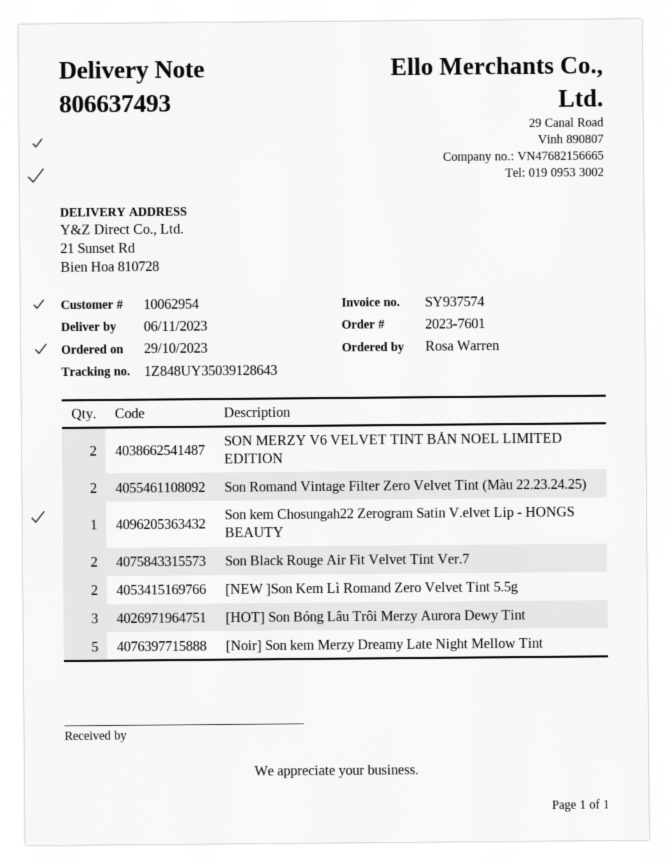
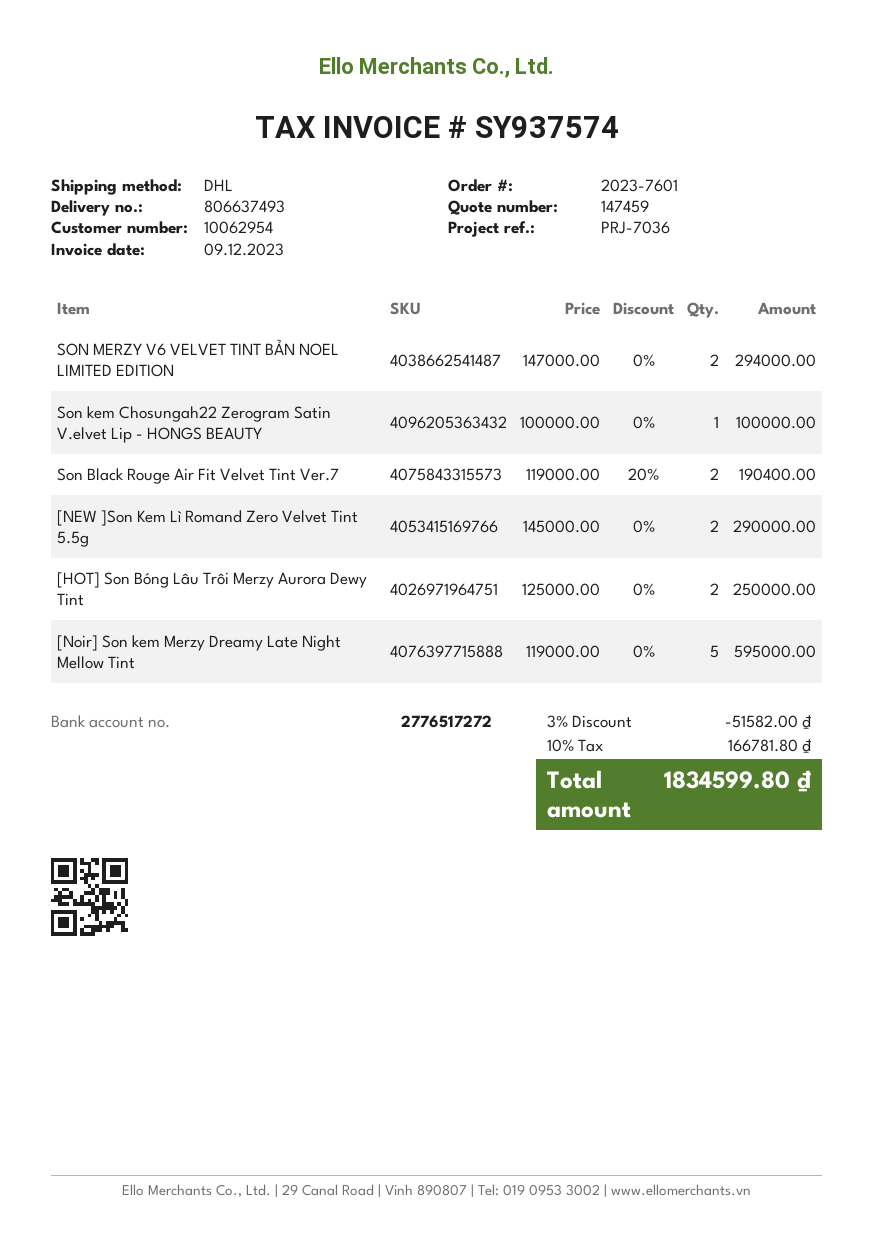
Son Romand Vintage Filter Zero Velvet Tint (Màu 22.23.24.25): 2 -> none
[HOT] Son Bóng Lâu Trôi Merzy Aurora Dewy Tint: 3 -> 2

